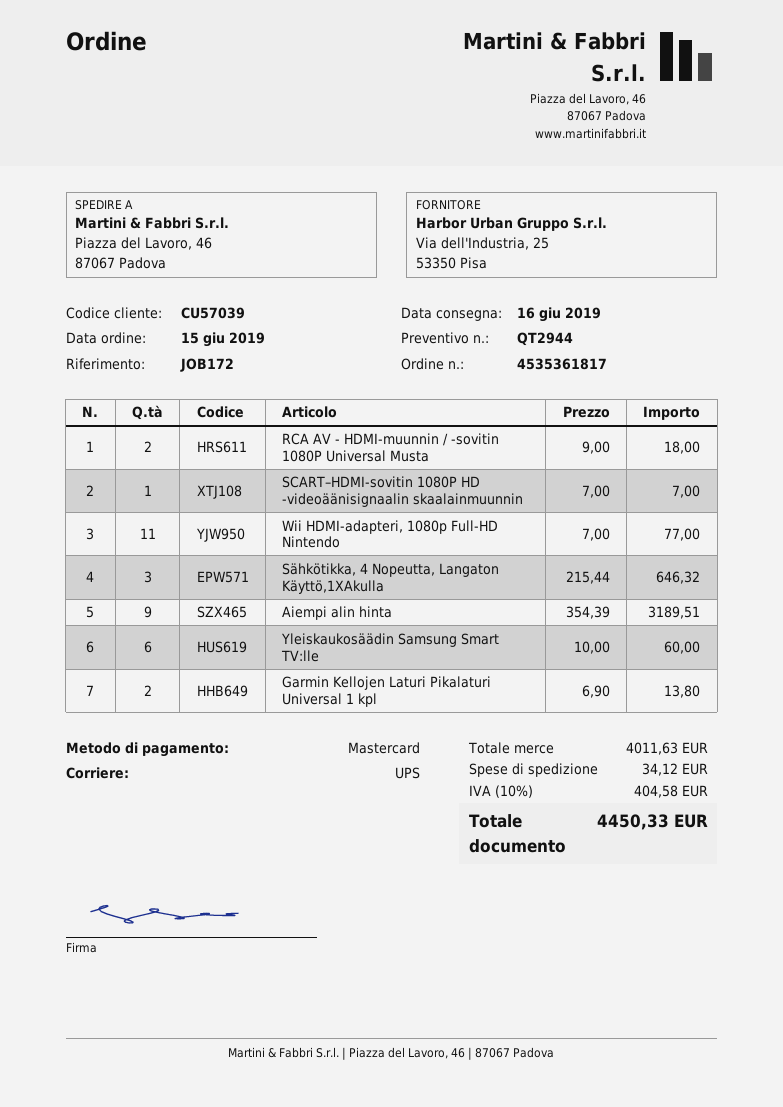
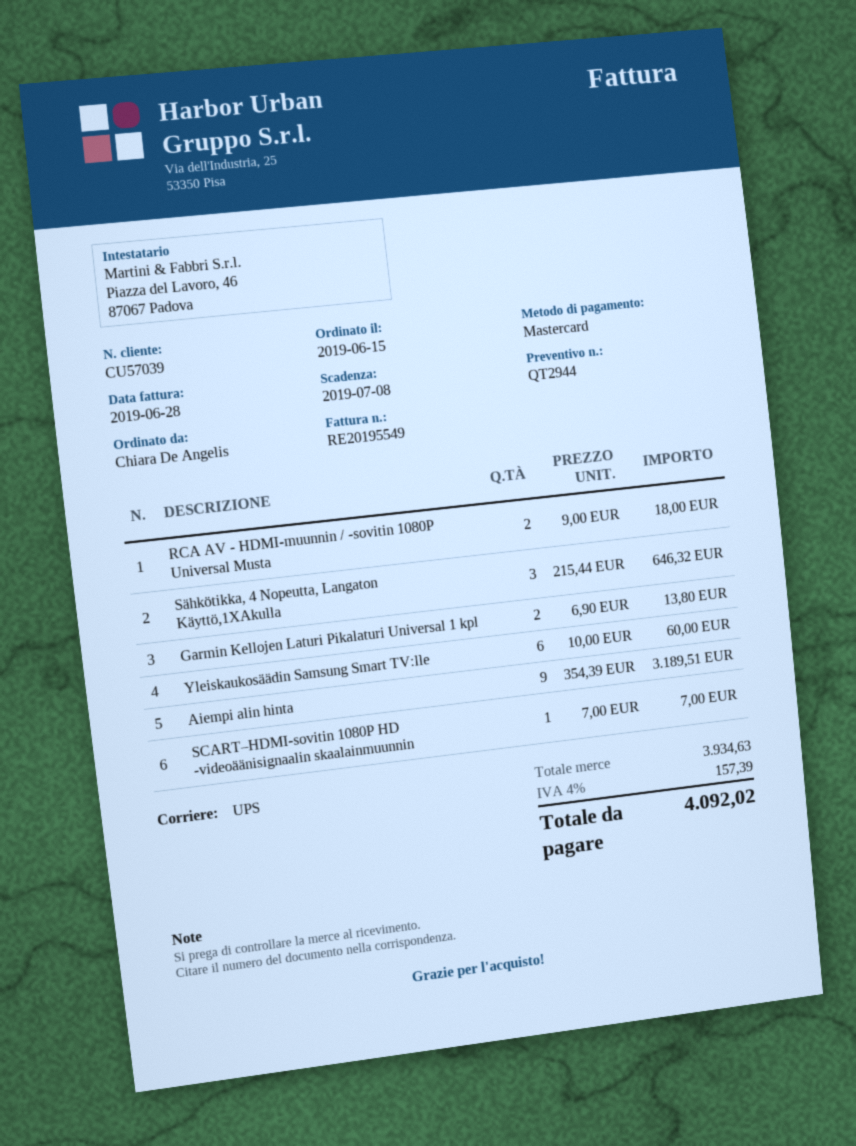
Wii HDMI-adapteri, 1080p Full-HD Nintendo: 11 x 7.00 = 77.00 -> none
subtotal: 4011.63 -> 3934.63
shipping: 34.12 -> none
tax: 10% = 404.58 -> 4% = 157.39
total: 4450.33 -> 4092.02

